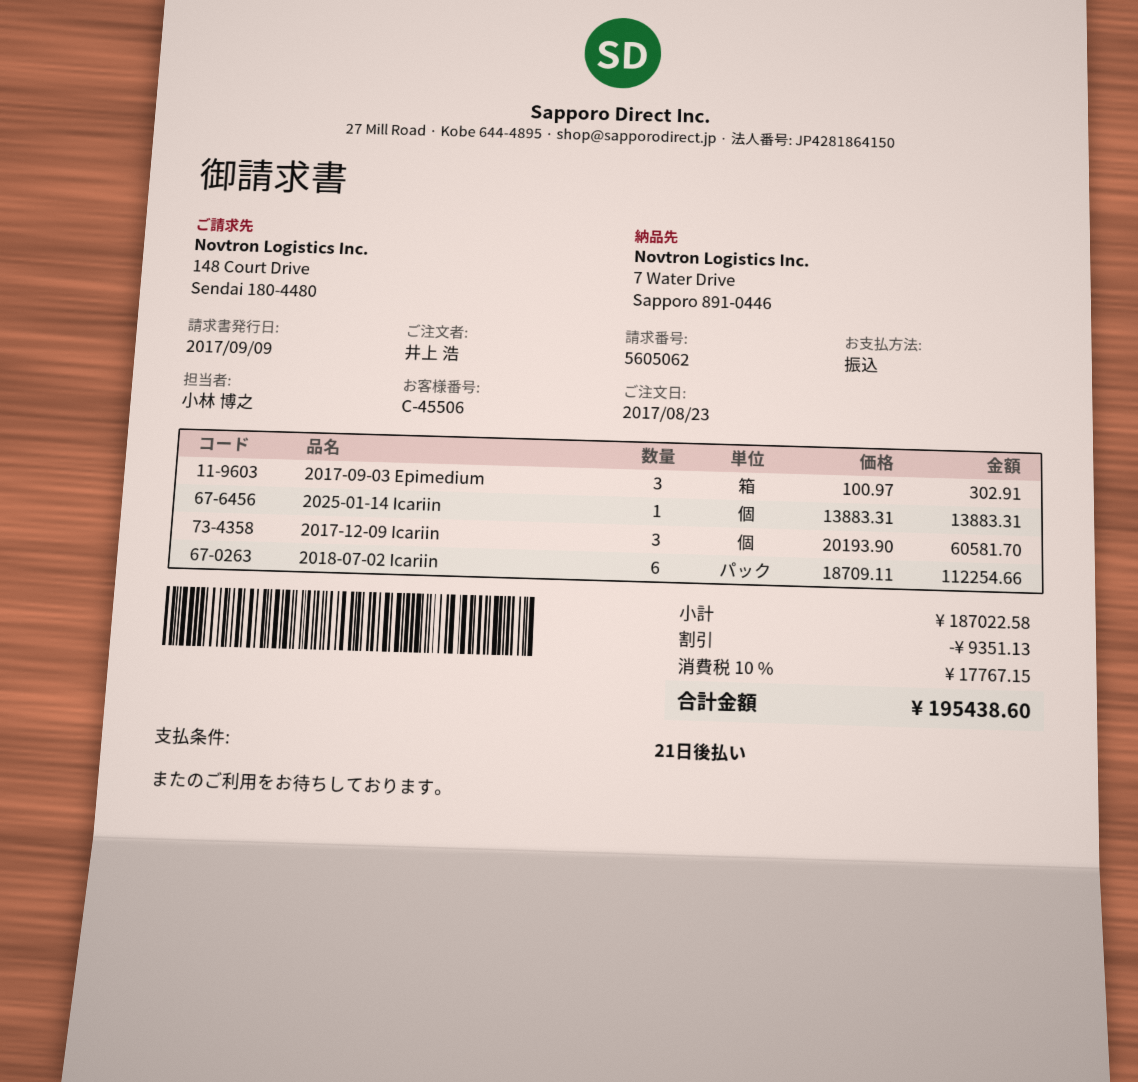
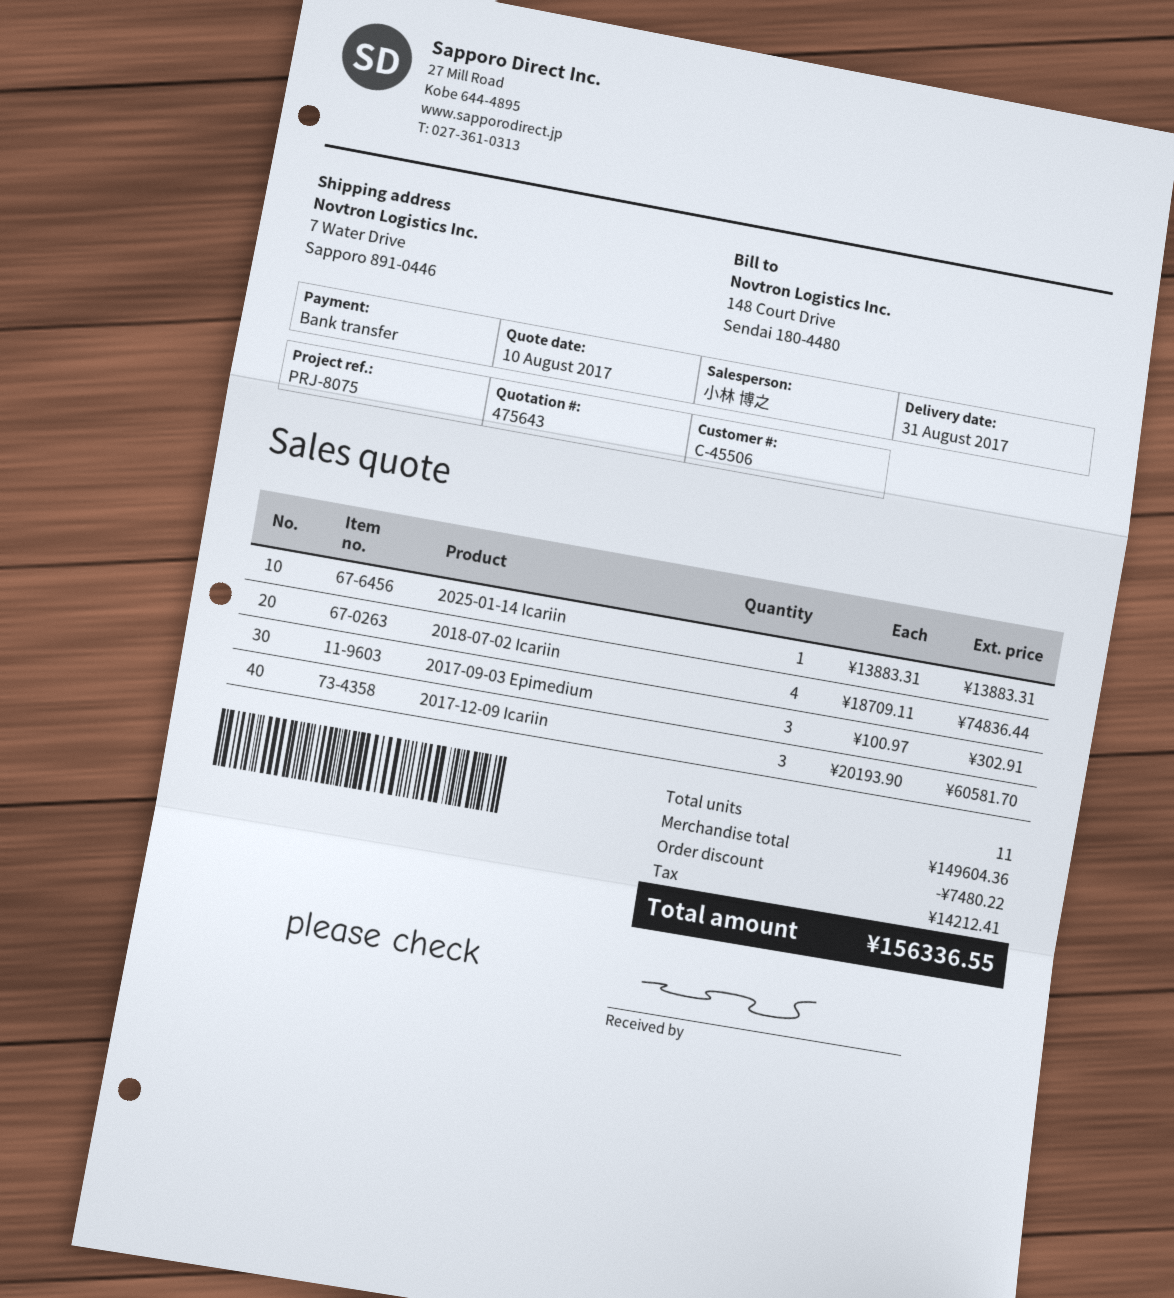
2018-07-02 Icariin: 6 x 18709.11 = 112254.66 -> 4 x 18709.11 = 74836.44
subtotal: 187022.58 -> 149604.36
discount: 9351.13 -> 7480.22
tax: 17767.15 -> 14212.41
total: 195438.60 -> 156336.55

